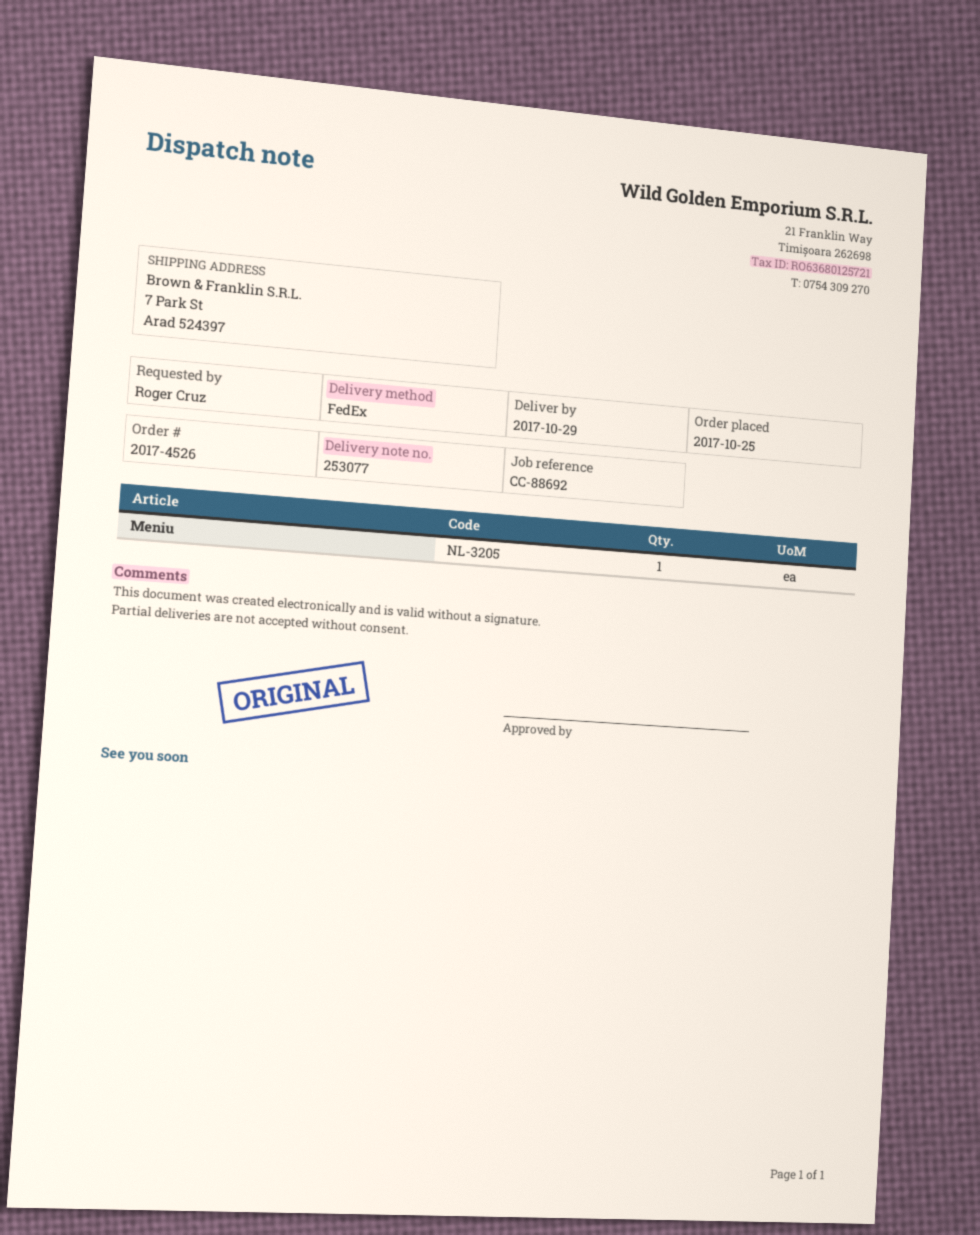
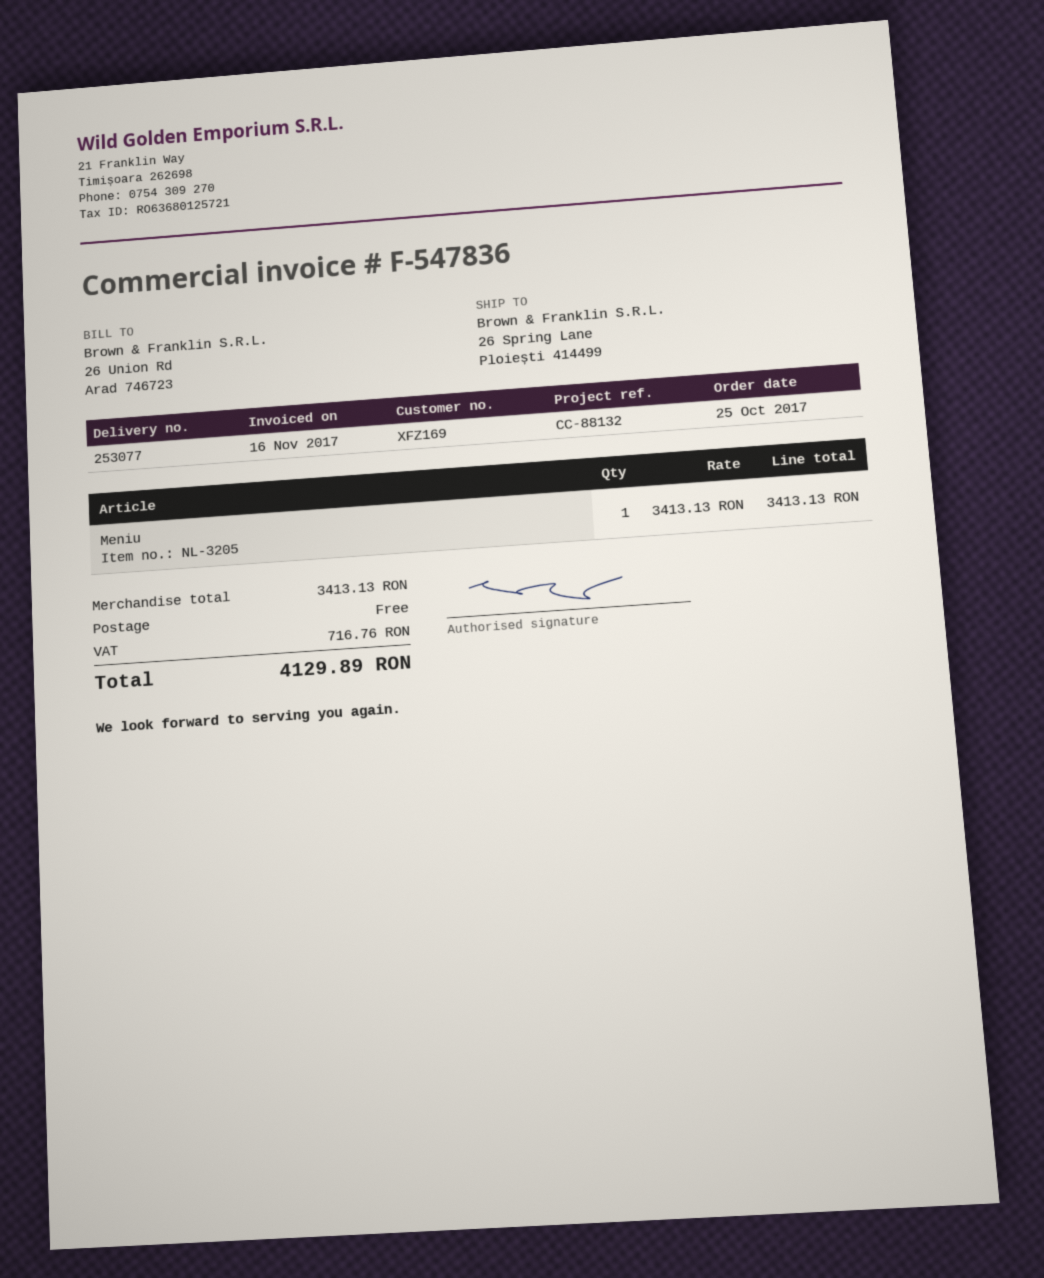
reference: CC-88692 -> CC-88132
ship to: 7 Park St, Arad 524397 -> 26 Spring Lane, Ploiești 414499

